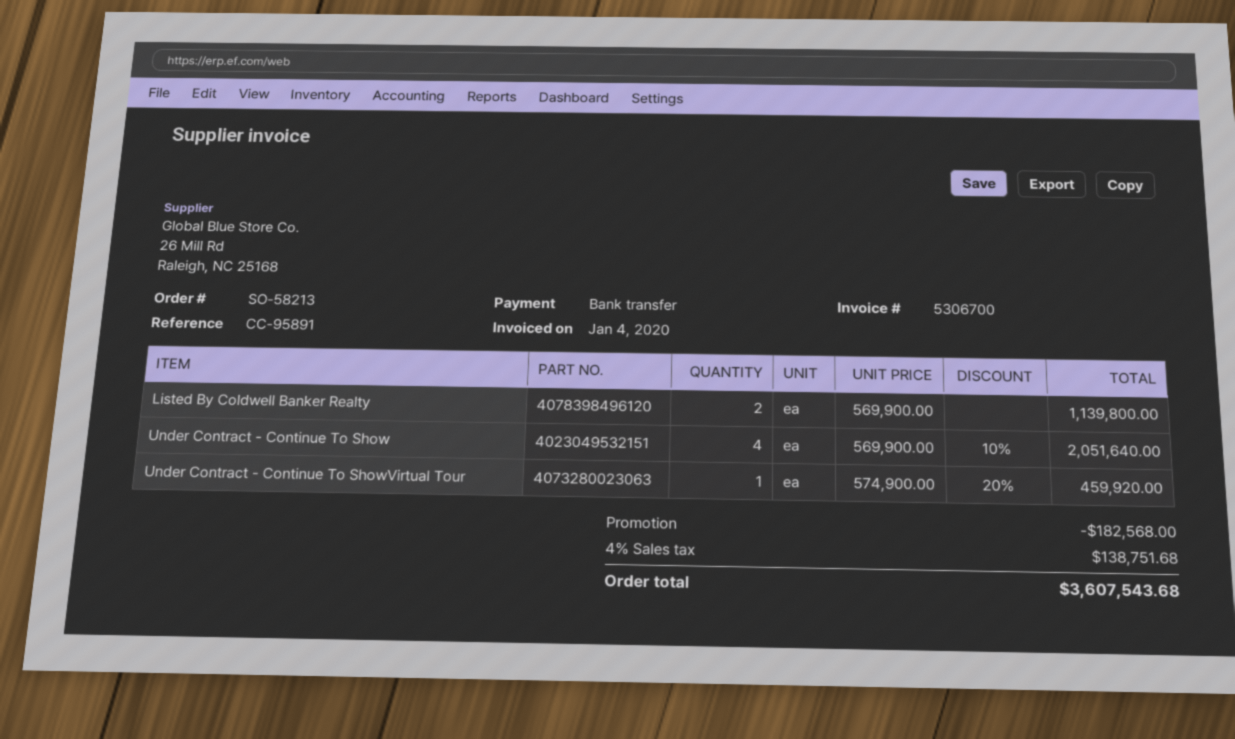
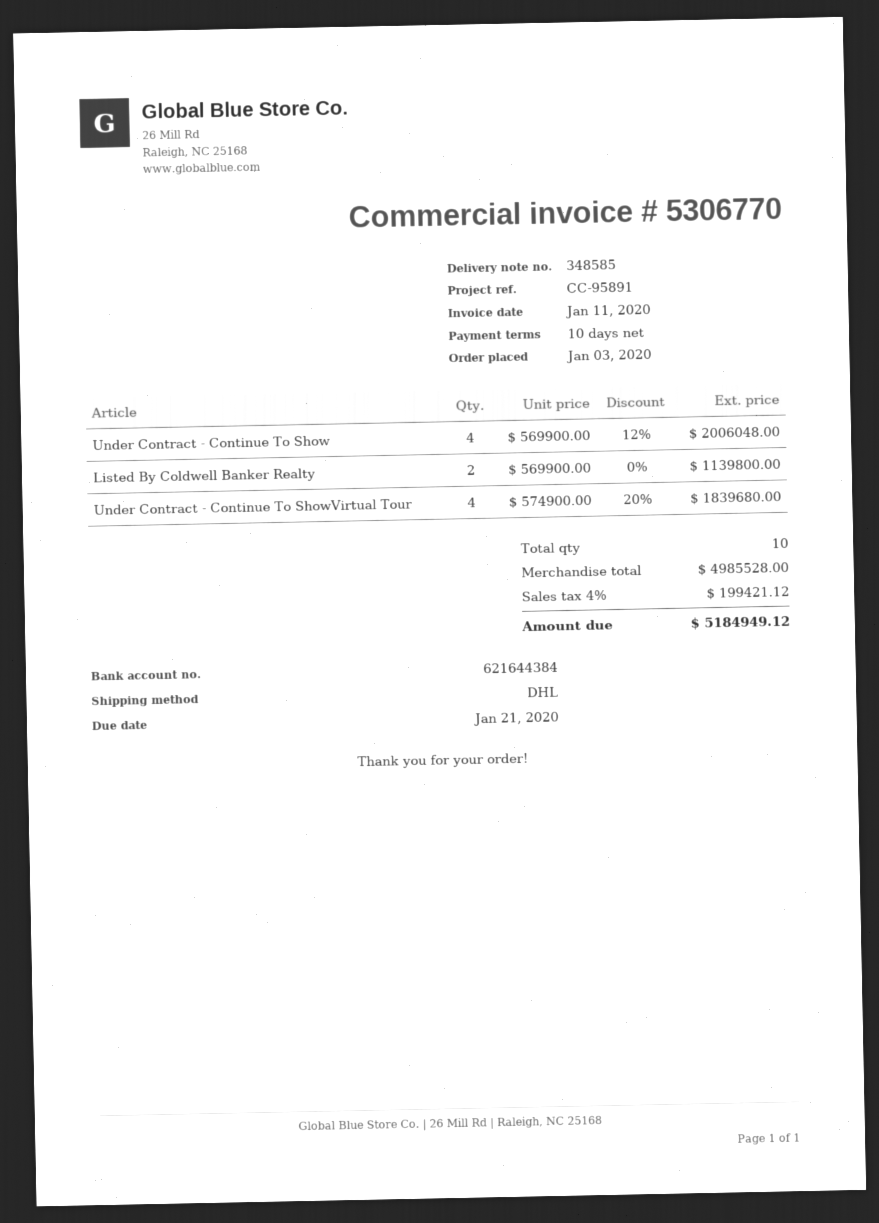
invoice number: 5306700 -> 5306770
invoice date: 2020-01-04 -> 2020-01-11
Under Contract - Continue To Show: 4 x 569900.00 - 10% = 2051640.00 -> 4 x 569900.00 - 12% = 2006048.00
Under Contract - Continue To ShowVirtual Tour: 1 x 574900.00 - 20% = 459920.00 -> 4 x 574900.00 - 20% = 1839680.00
discount: 182568.00 -> none
tax: 4% = 138751.68 -> 4% = 199421.12
total: 3607543.68 -> 5184949.12

